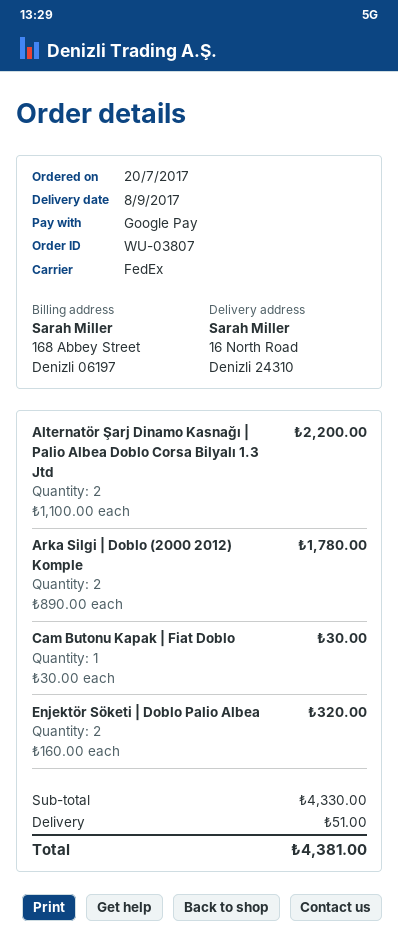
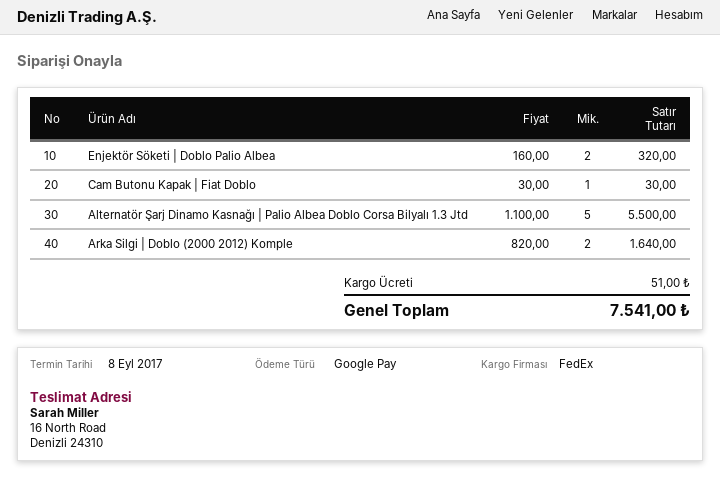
Alternatör Şarj Dinamo Kasnağı | Palio Albea Doblo Corsa Bilyalı 1.3 Jtd: 2 x 1100.00 = 2200.00 -> 5 x 1100.00 = 5500.00
Arka Silgi | Doblo (2000 2012) Komple: 2 x 890.00 = 1780.00 -> 2 x 820.00 = 1640.00
total: 4381.00 -> 7541.00

